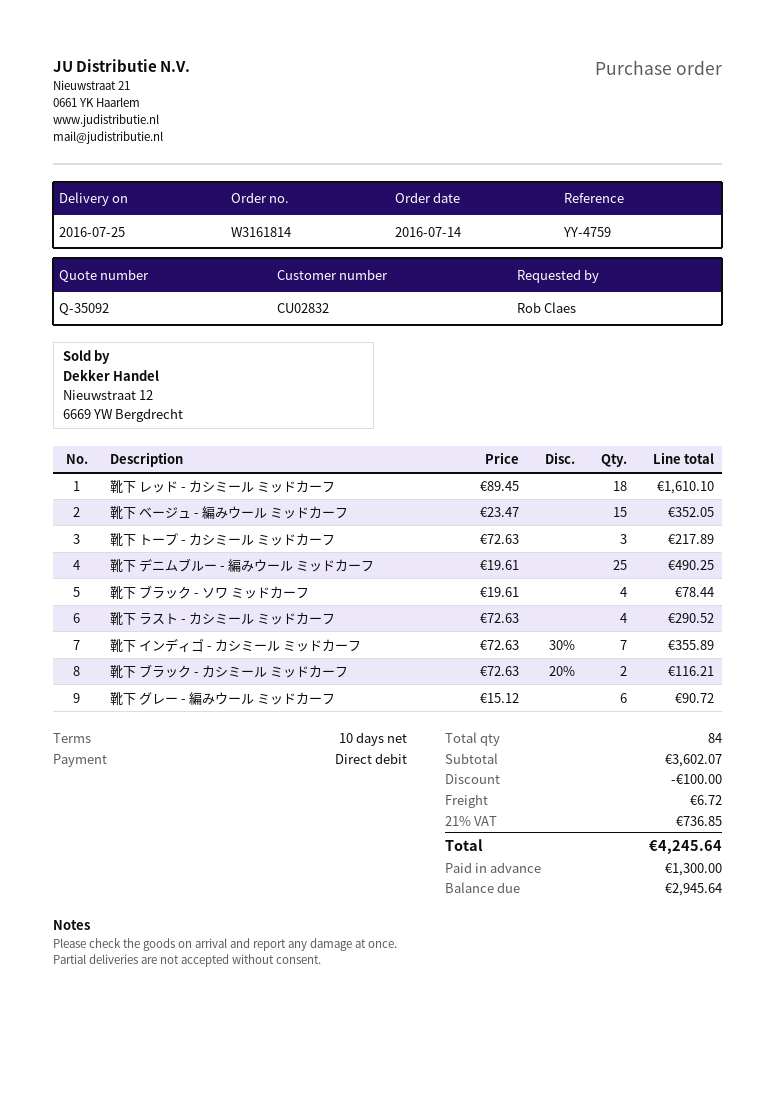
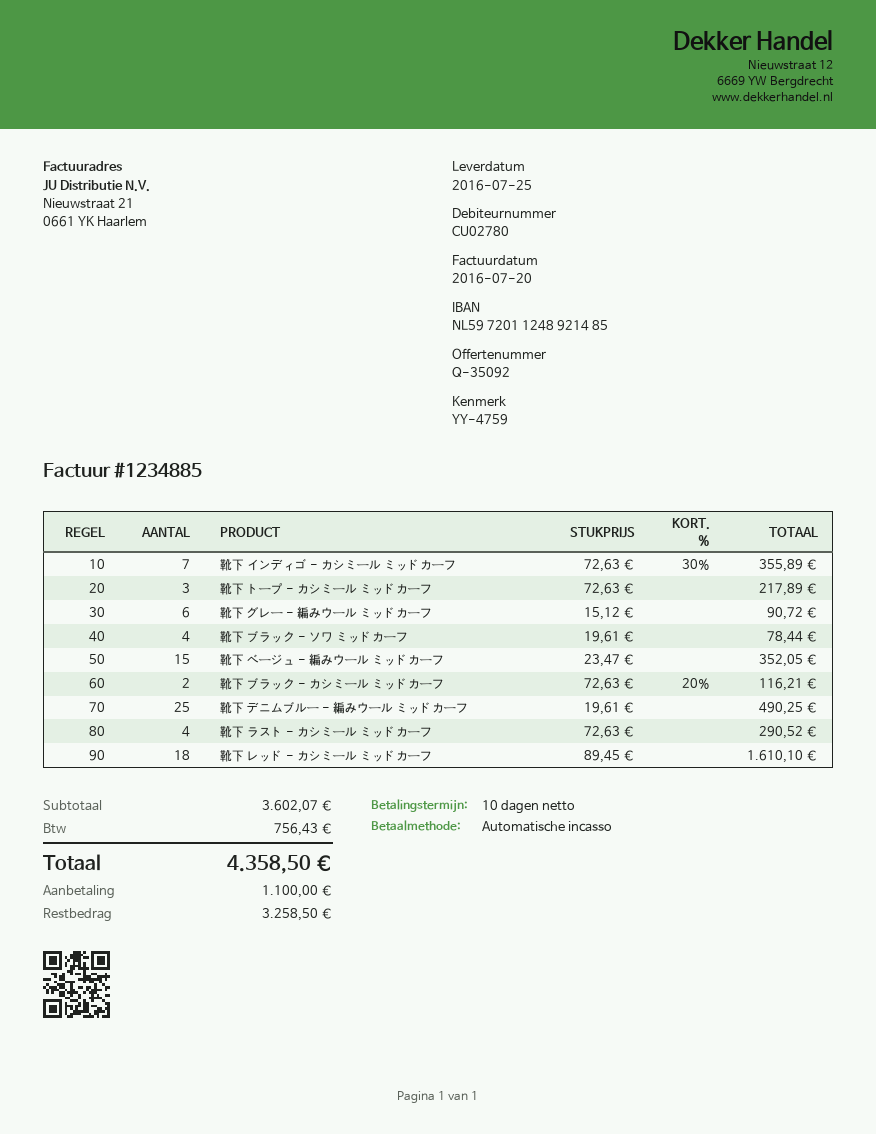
customer number: CU02832 -> CU02780
discount: 100.00 -> none
shipping: 6.72 -> none
tax: 736.85 -> 756.43
total: 4245.64 -> 4358.50
deposit: 1300.00 -> 1100.00
balance: 2945.64 -> 3258.50

